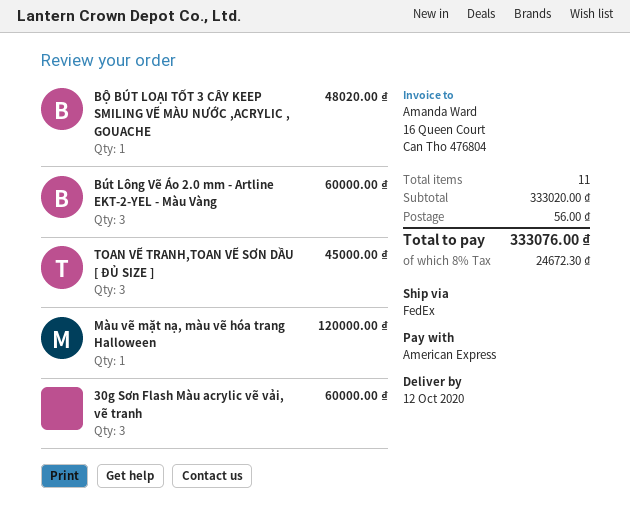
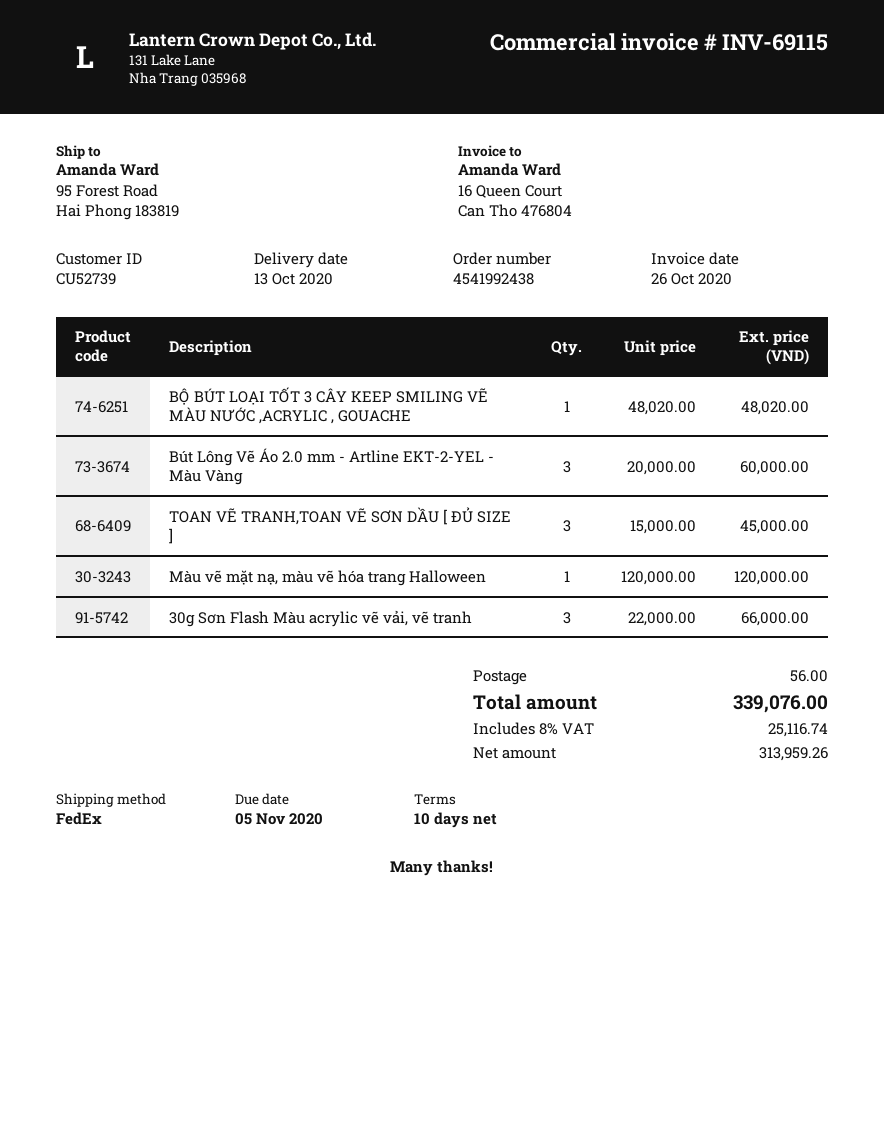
delivery date: 2020-10-12 -> 2020-10-13
30g Sơn Flash Màu acrylic vẽ vải, vẽ tranh: 3 for 60000.00 -> 3 for 66000.00
tax: 8% = 24672.30 -> 8% = 25116.74
total: 333076.00 -> 339076.00

